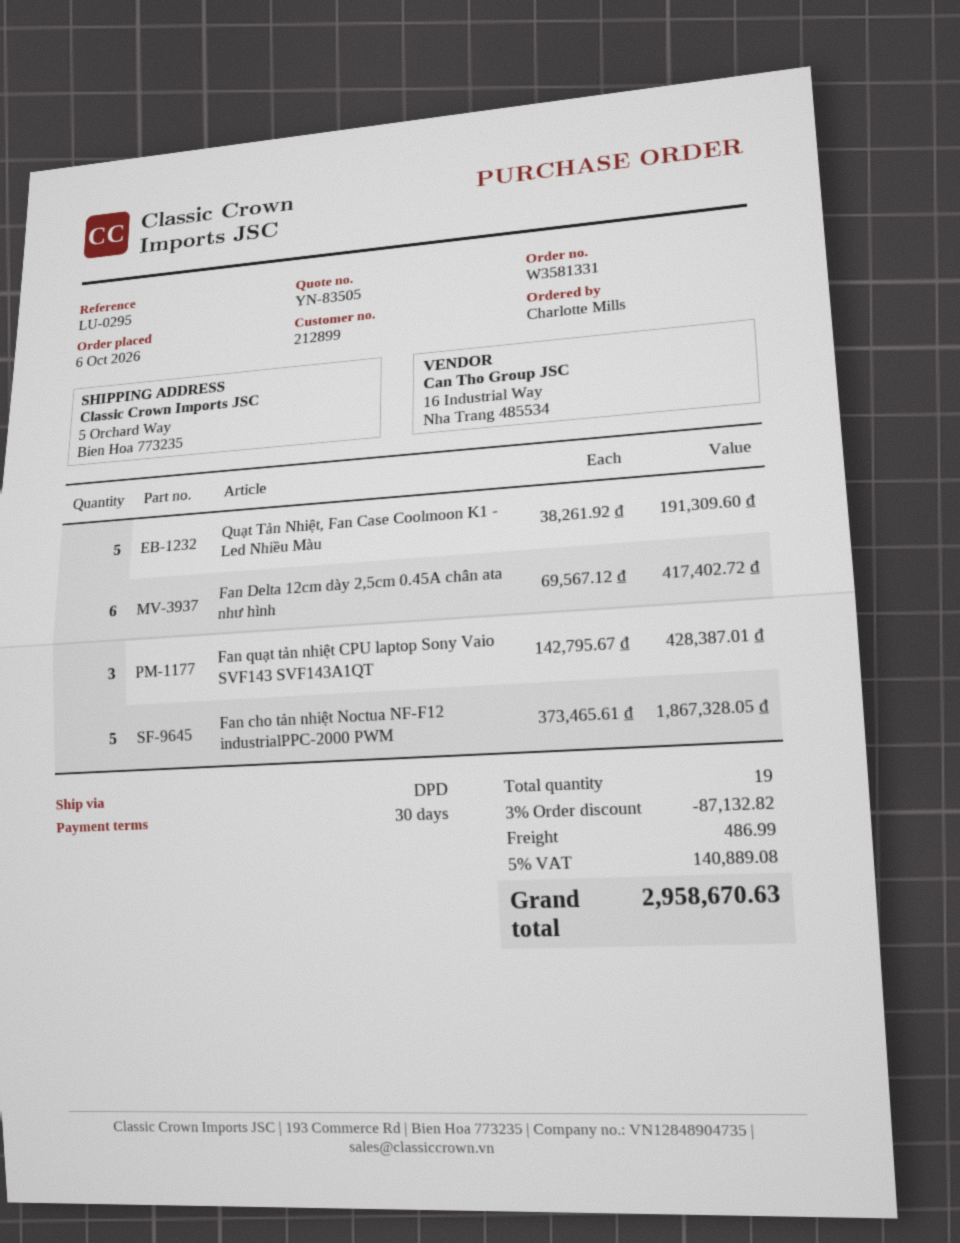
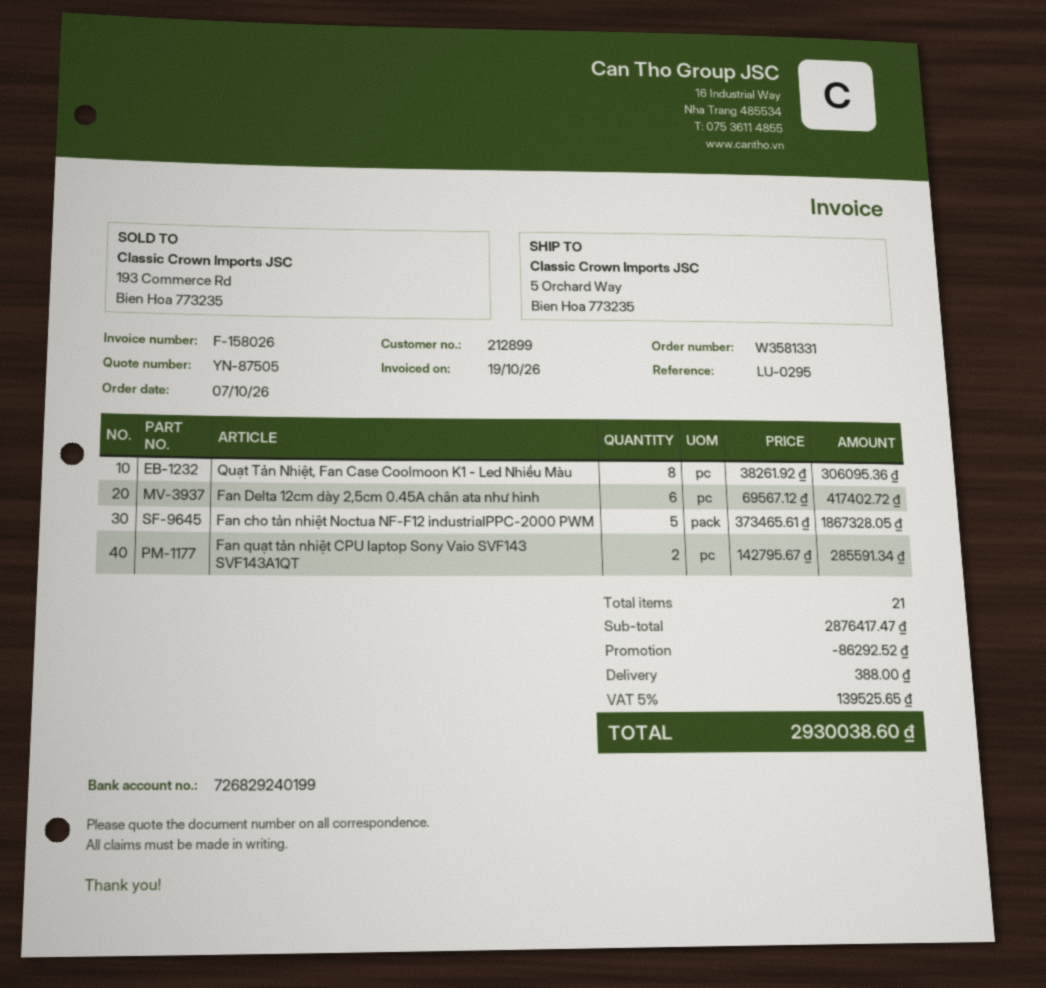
quote number: YN-83505 -> YN-87505
order date: 2026-10-06 -> 2026-10-07
Quạt Tản Nhiệt, Fan Case Coolmoon K1 - Led Nhiều Màu: 5 x 38261.92 = 191309.60 -> 8 x 38261.92 = 306095.36
Fan quạt tản nhiệt CPU laptop Sony Vaio SVF143 SVF143A1QT: 3 x 142795.67 = 428387.01 -> 2 x 142795.67 = 285591.34
total quantity: 19 -> 21
discount: 87132.82 -> 86292.52
shipping: 486.99 -> 388.00
tax: 5% = 140889.08 -> 5% = 139525.65
total: 2958670.63 -> 2930038.60

